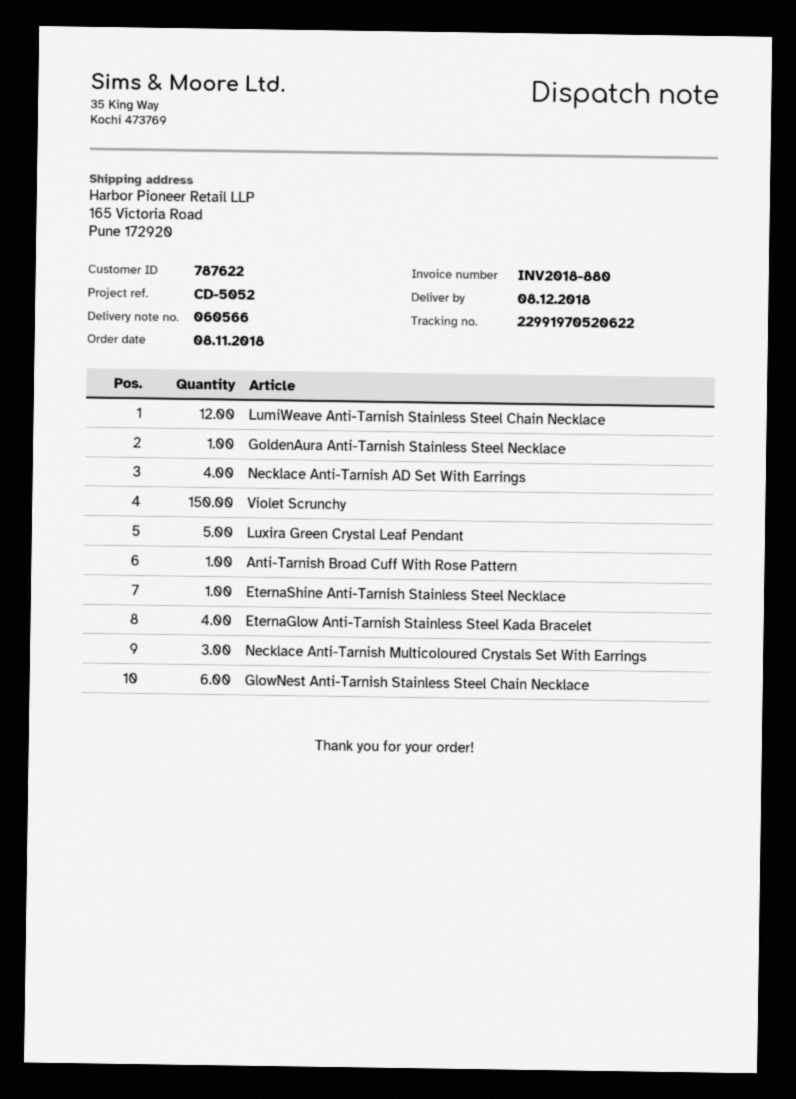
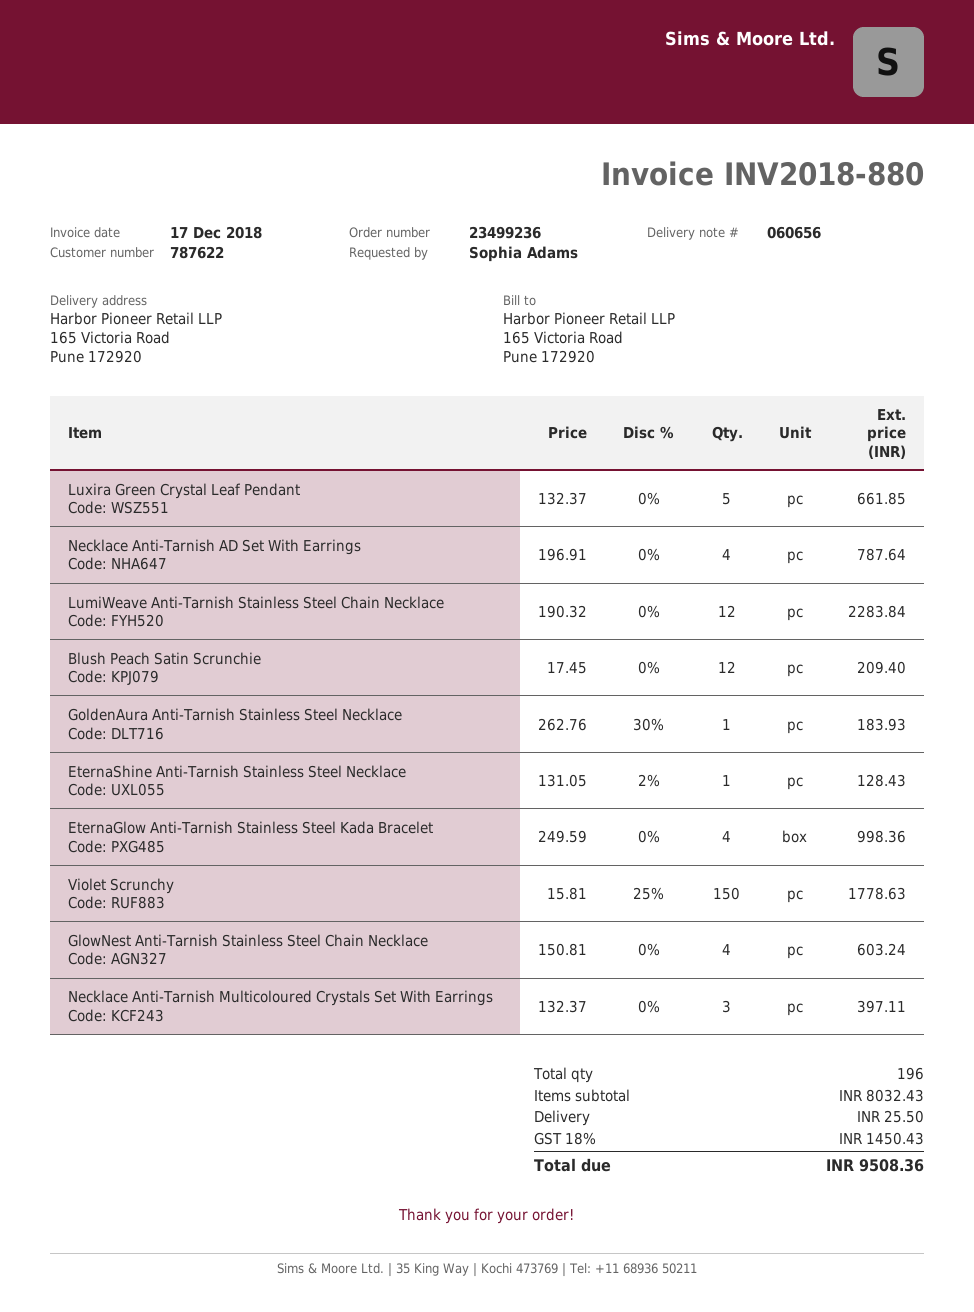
delivery note number: 060566 -> 060656
Anti-Tarnish Broad Cuff With Rose Pattern: 1 -> none
GlowNest Anti-Tarnish Stainless Steel Chain Necklace: 6 -> 4
Blush Peach Satin Scrunchie: none -> 12

